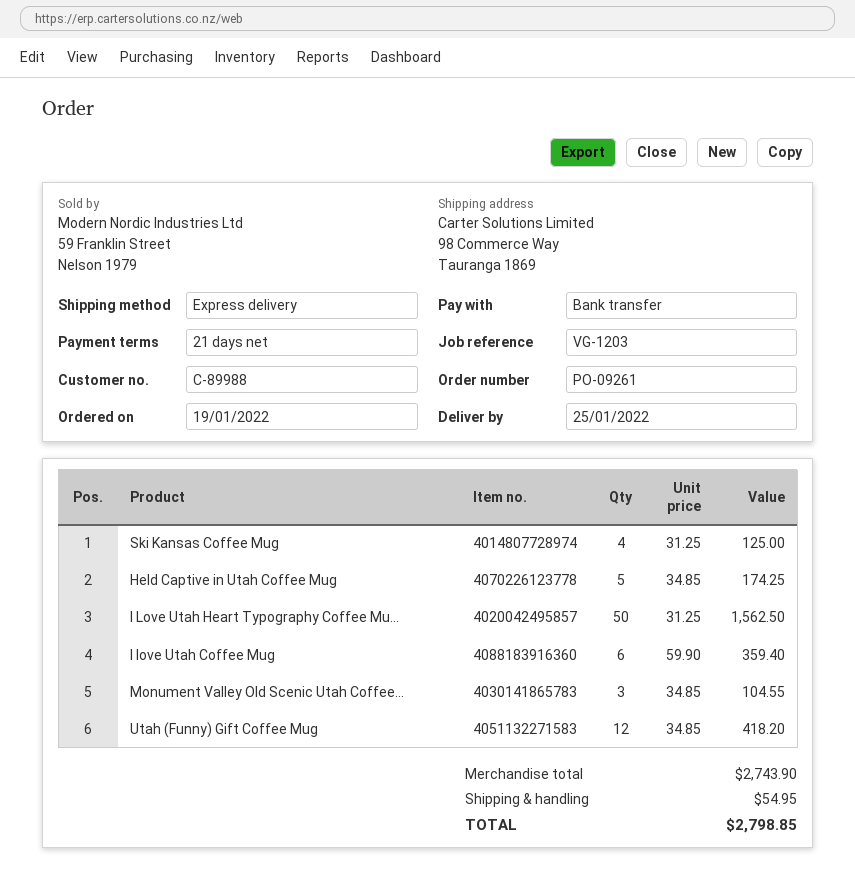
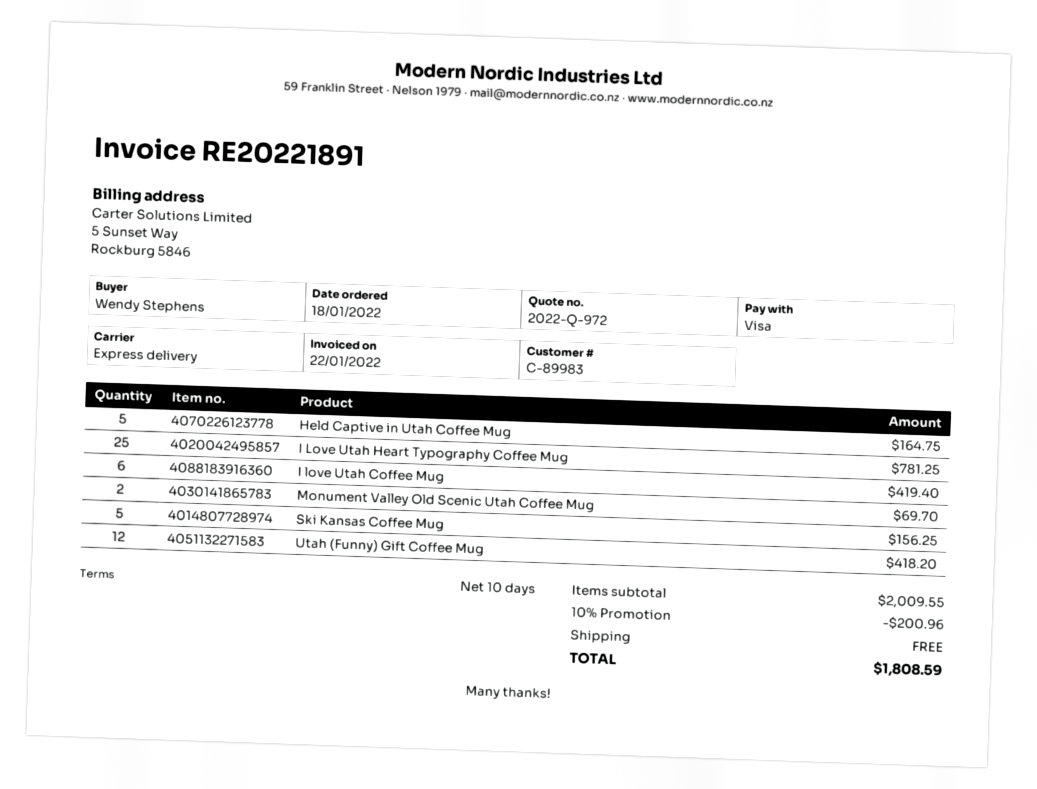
order date: 2022-01-19 -> 2022-01-18
payment terms: 21 days -> 10 days
customer number: C-89988 -> C-89983
payment method: bank transfer -> Visa
Ski Kansas Coffee Mug: 4 for 125.00 -> 5 for 156.25
Held Captive in Utah Coffee Mug: 5 for 174.25 -> 5 for 164.75
I Love Utah Heart Typography Coffee Mu...: 50 for 1562.50 -> 25 for 781.25
I love Utah Coffee Mug: 6 for 359.40 -> 6 for 419.40
Monument Valley Old Scenic Utah Coffee...: 3 for 104.55 -> 2 for 69.70
subtotal: 2743.90 -> 2009.55
discount: none -> 10% = 200.96
shipping: 54.95 -> 0.00
total: 2798.85 -> 1808.59

